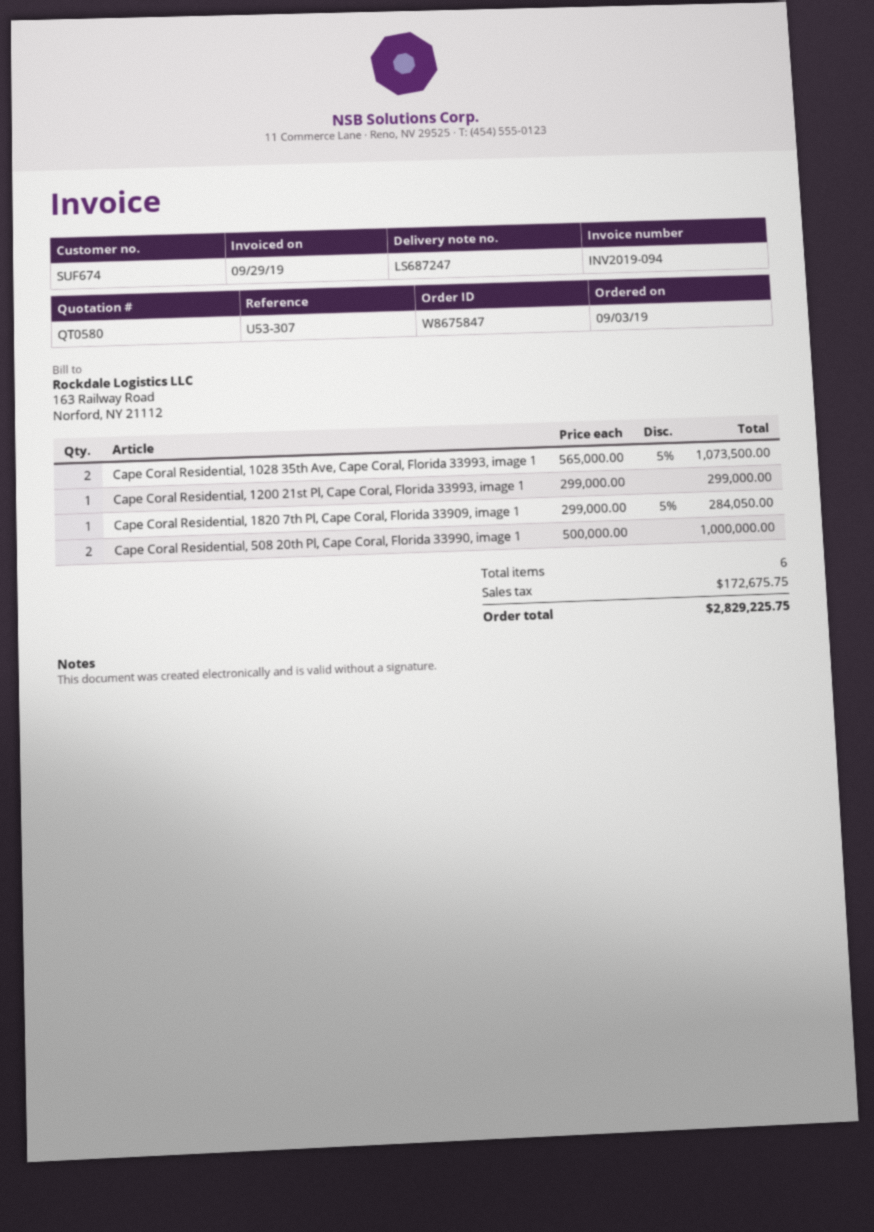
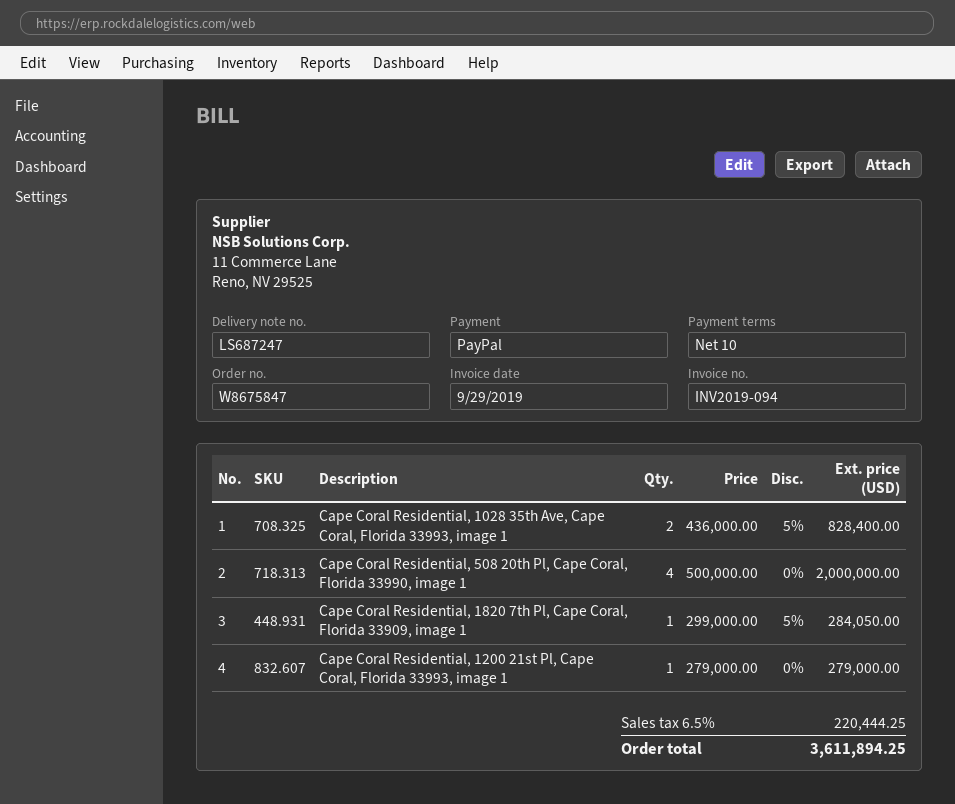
Cape Coral Residential, 1028 35th Ave, Cape Coral, Florida 33993, image 1: 2 x 565000.00 - 5% = 1073500.00 -> 2 x 436000.00 - 5% = 828400.00
Cape Coral Residential, 1200 21st Pl, Cape Coral, Florida 33993, image 1: 1 x 299000.00 = 299000.00 -> 1 x 279000.00 = 279000.00
Cape Coral Residential, 508 20th Pl, Cape Coral, Florida 33990, image 1: 2 x 500000.00 = 1000000.00 -> 4 x 500000.00 = 2000000.00
tax: 172675.75 -> 220444.25
total: 2829225.75 -> 3611894.25

